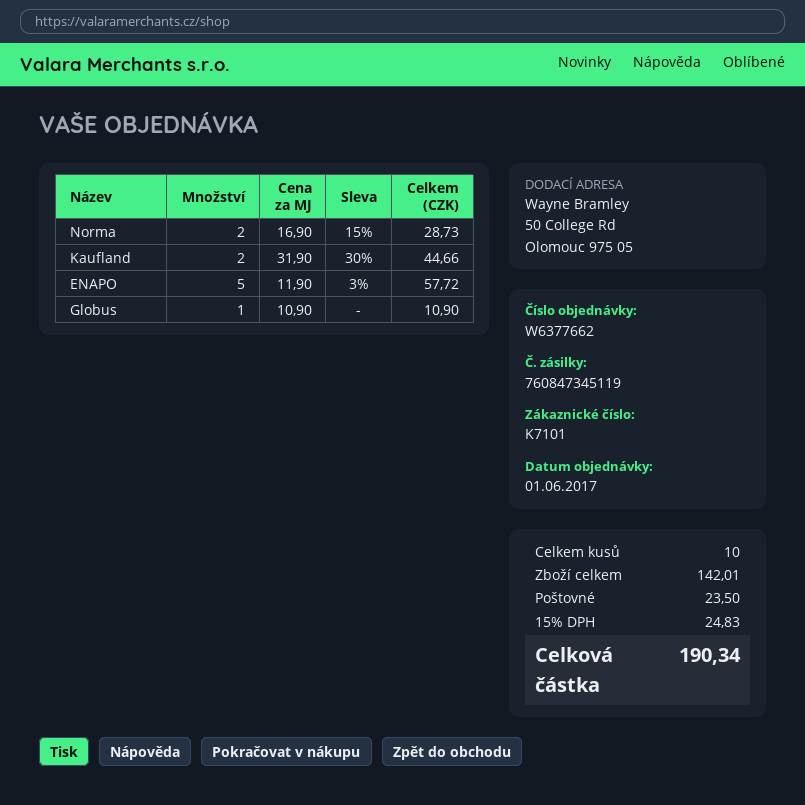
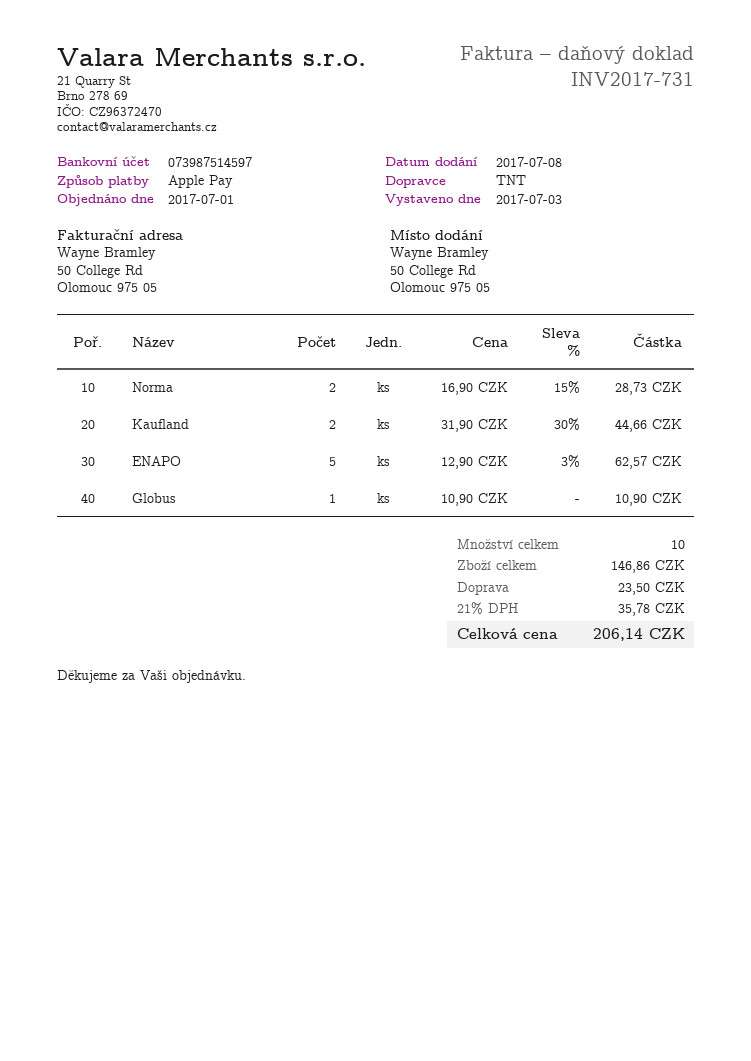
order date: 2017-06-01 -> 2017-07-01
ENAPO: 5 x 11.90 - 3% = 57.72 -> 5 x 12.90 - 3% = 62.57
subtotal: 142.01 -> 146.86
tax: 15% = 24.83 -> 21% = 35.78
total: 190.34 -> 206.14

